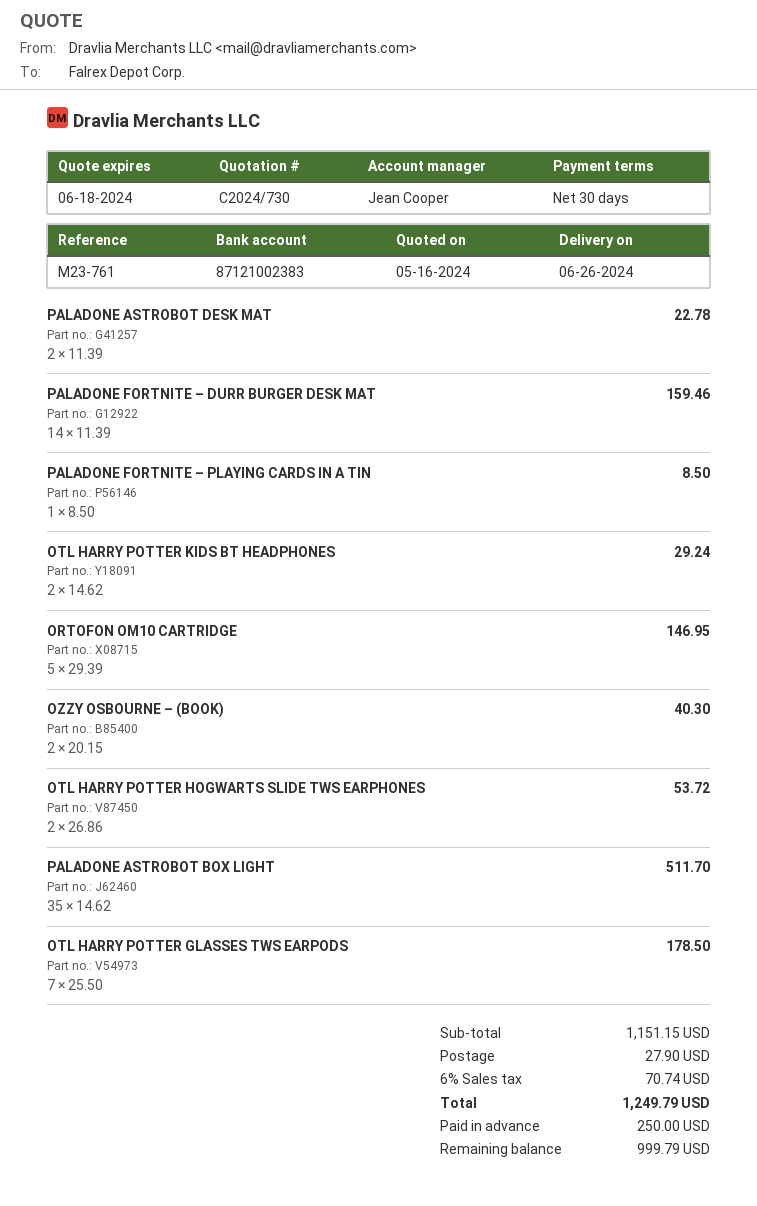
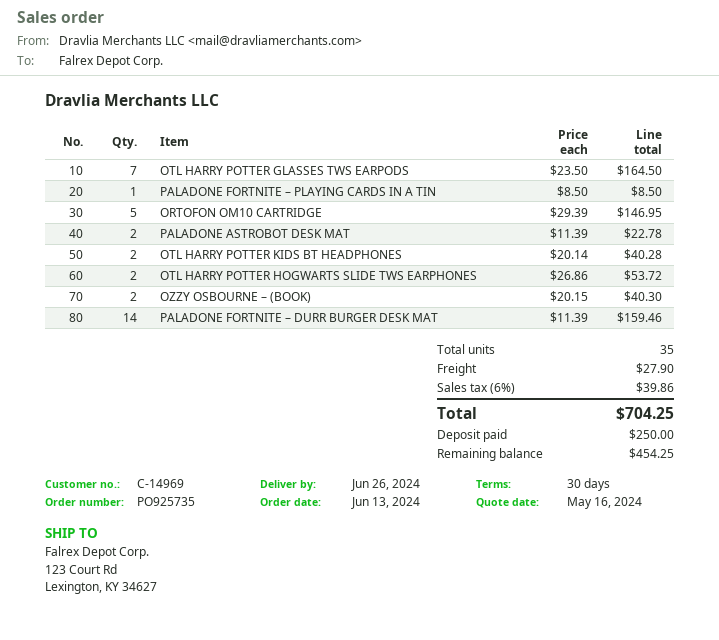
OTL HARRY POTTER KIDS BT HEADPHONES: 2 x 14.62 = 29.24 -> 2 x 20.14 = 40.28
PALADONE ASTROBOT BOX LIGHT: 35 x 14.62 = 511.70 -> none
OTL HARRY POTTER GLASSES TWS EARPODS: 7 x 25.50 = 178.50 -> 7 x 23.50 = 164.50
tax: 6% = 70.74 -> 6% = 39.86
total: 1249.79 -> 704.25
balance: 999.79 -> 454.25

